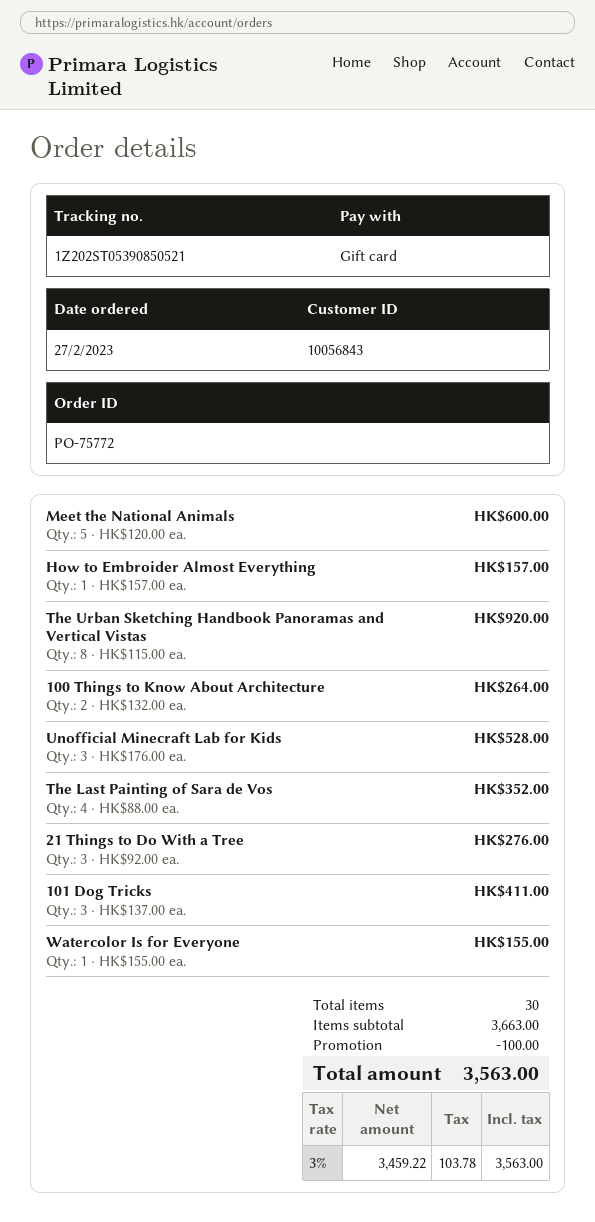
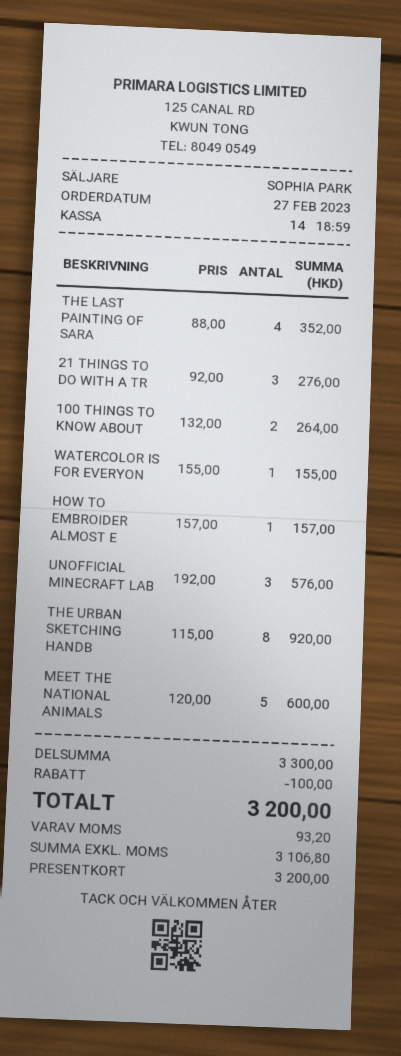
Unofficial Minecraft Lab for Kids: 3 x 176.00 = 528.00 -> 3 x 192.00 = 576.00
101 Dog Tricks: 3 x 137.00 = 411.00 -> none
subtotal: 3663.00 -> 3300.00
net: 3459.22 -> 3106.80
tax: 103.78 -> 93.20
total: 3563.00 -> 3200.00

